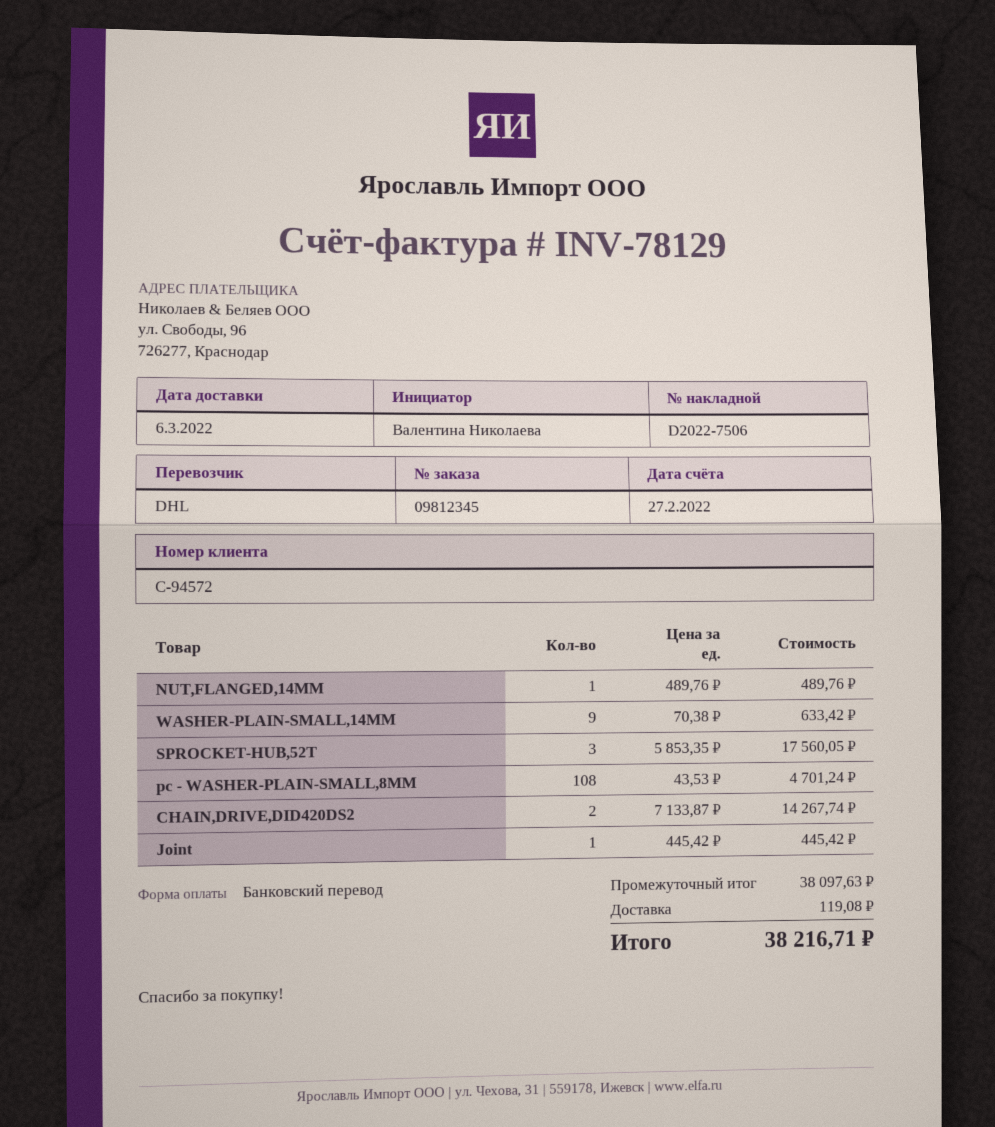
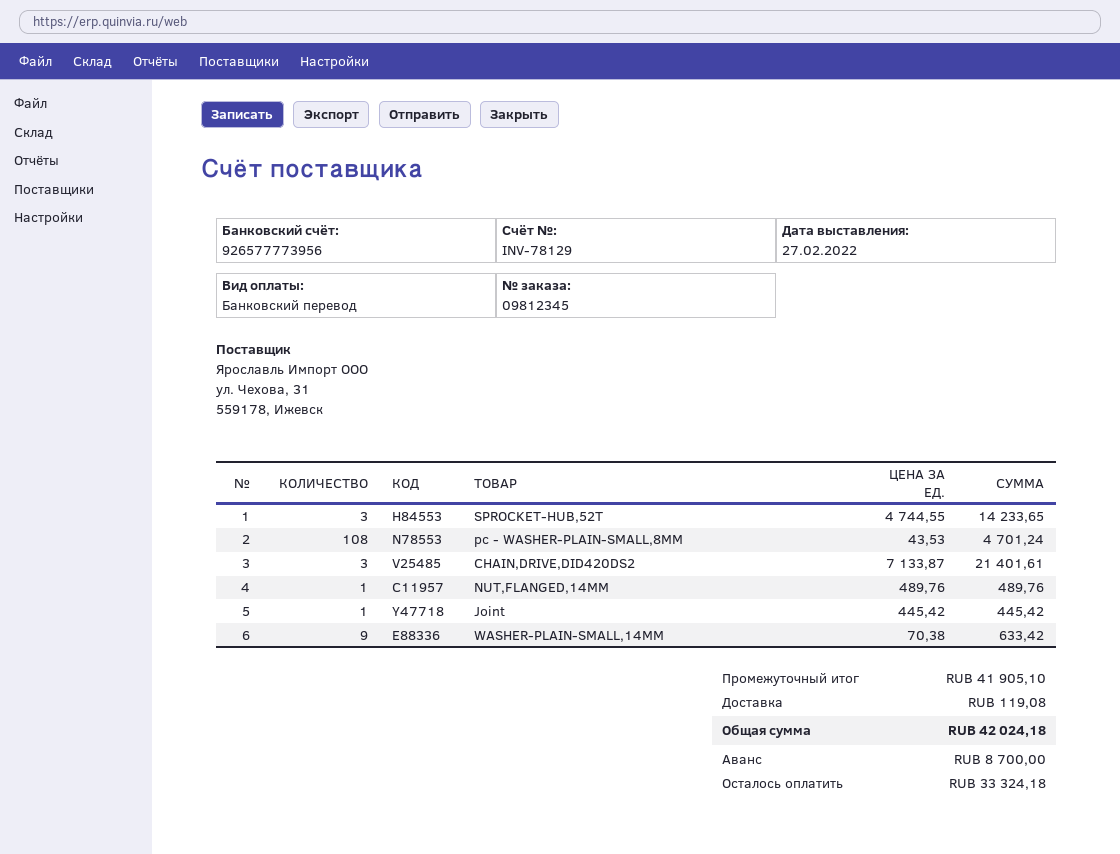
SPROCKET-HUB,52T: 3 x 5853.35 = 17560.05 -> 3 x 4744.55 = 14233.65
CHAIN,DRIVE,DID420DS2: 2 x 7133.87 = 14267.74 -> 3 x 7133.87 = 21401.61
subtotal: 38097.63 -> 41905.10
total: 38216.71 -> 42024.18

